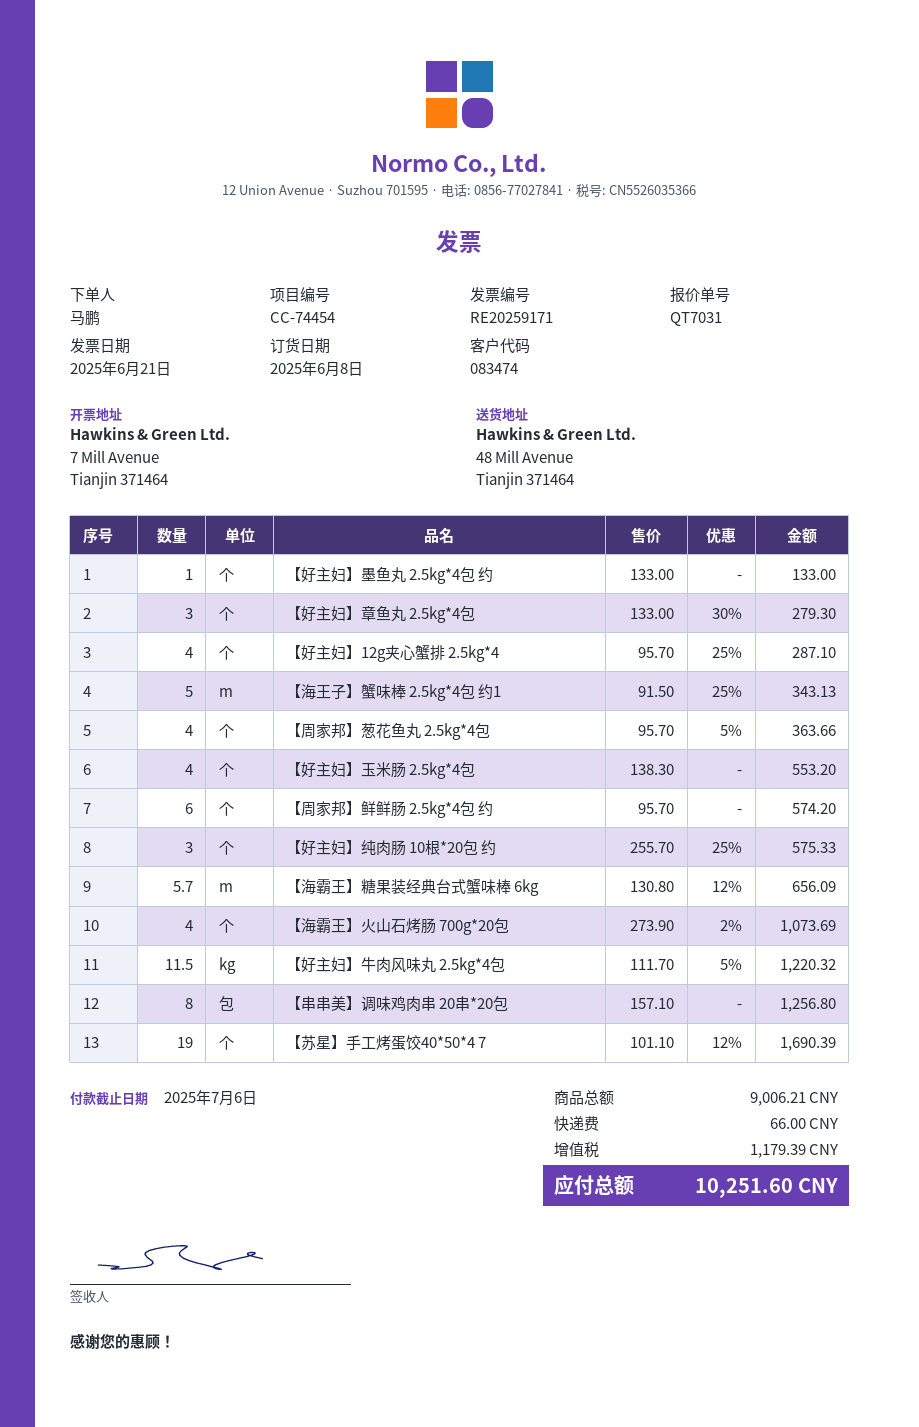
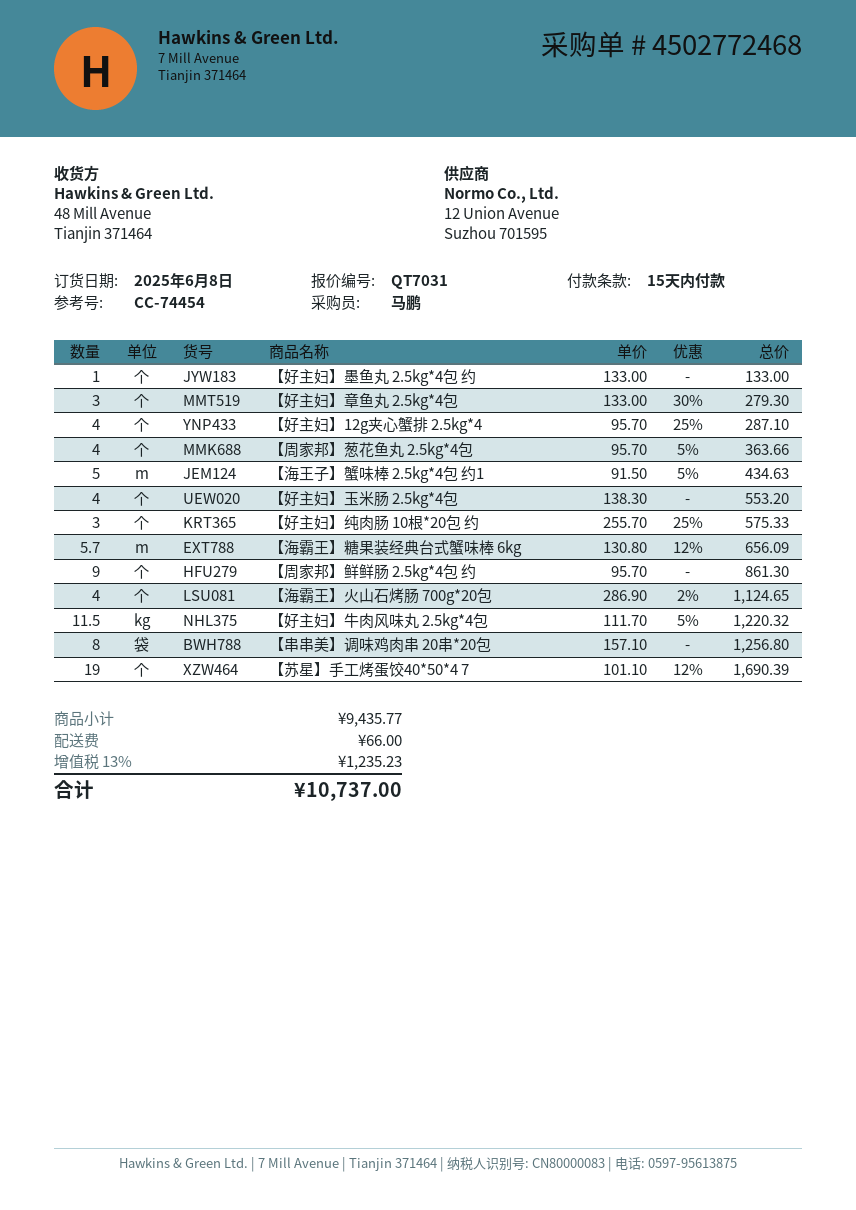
【海王子】蟹味棒 2.5kg*4包 约1: 5 x 91.50 - 25% = 343.13 -> 5 x 91.50 - 5% = 434.63
【周家邦】鲜鲜肠 2.5kg*4包 约: 6 x 95.70 = 574.20 -> 9 x 95.70 = 861.30
【海霸王】火山石烤肠 700g*20包: 4 x 273.90 - 2% = 1073.69 -> 4 x 286.90 - 2% = 1124.65
subtotal: 9006.21 -> 9435.77
tax: 1179.39 -> 1235.23
total: 10251.60 -> 10737.00

